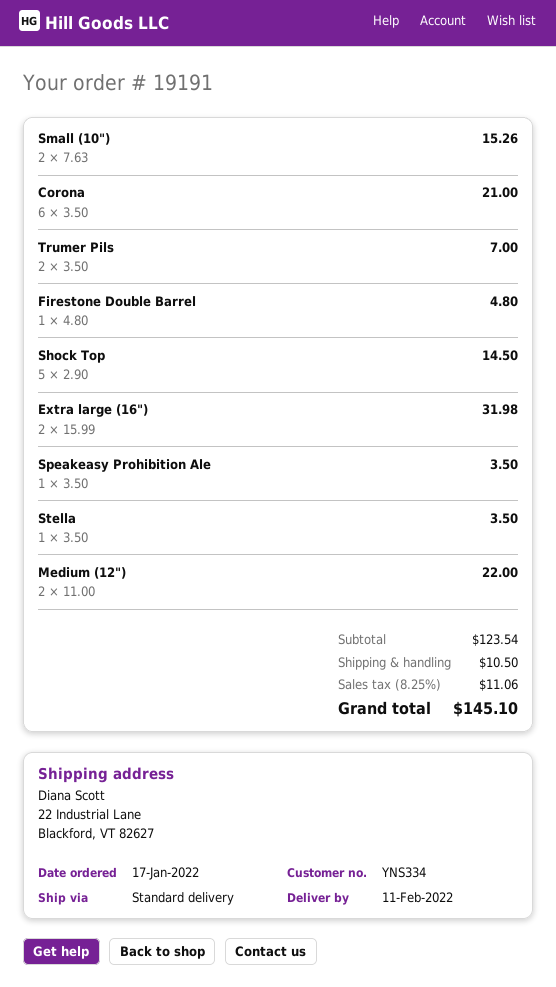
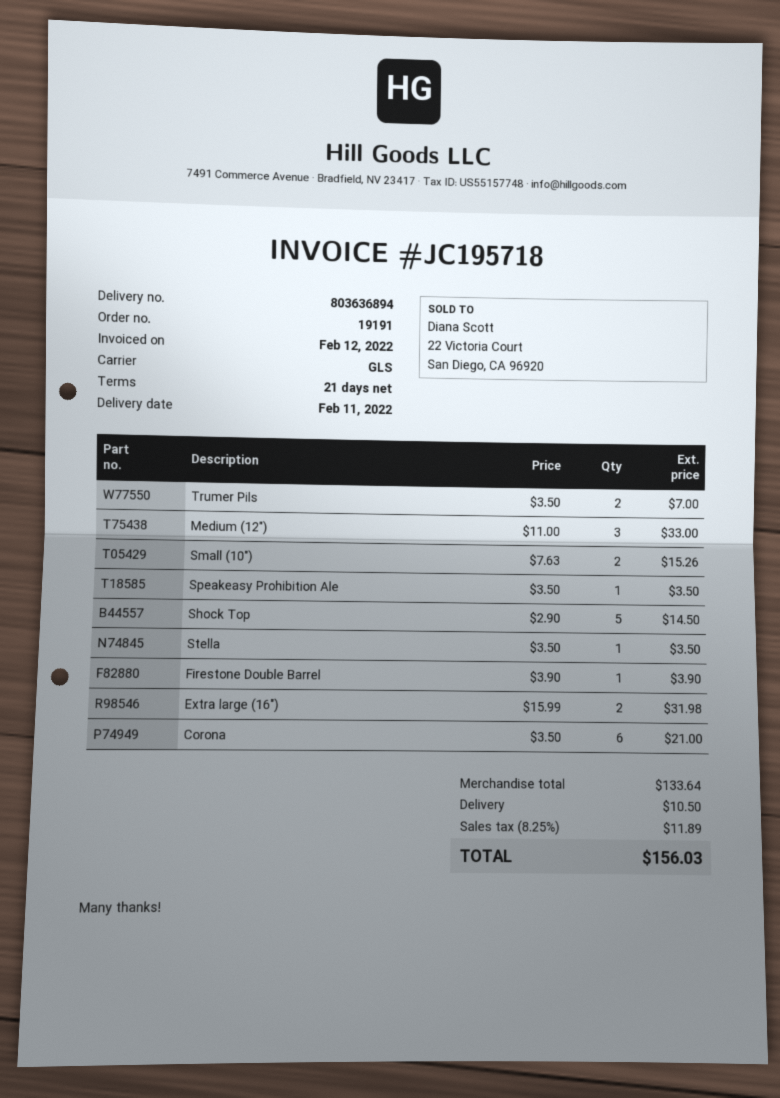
shipping method: standard -> GLS
Firestone Double Barrel: 1 x 4.80 = 4.80 -> 1 x 3.90 = 3.90
Medium (12"): 2 x 11.00 = 22.00 -> 3 x 11.00 = 33.00
subtotal: 123.54 -> 133.64
tax: 8.25% = 11.06 -> 8.25% = 11.89
total: 145.10 -> 156.03

